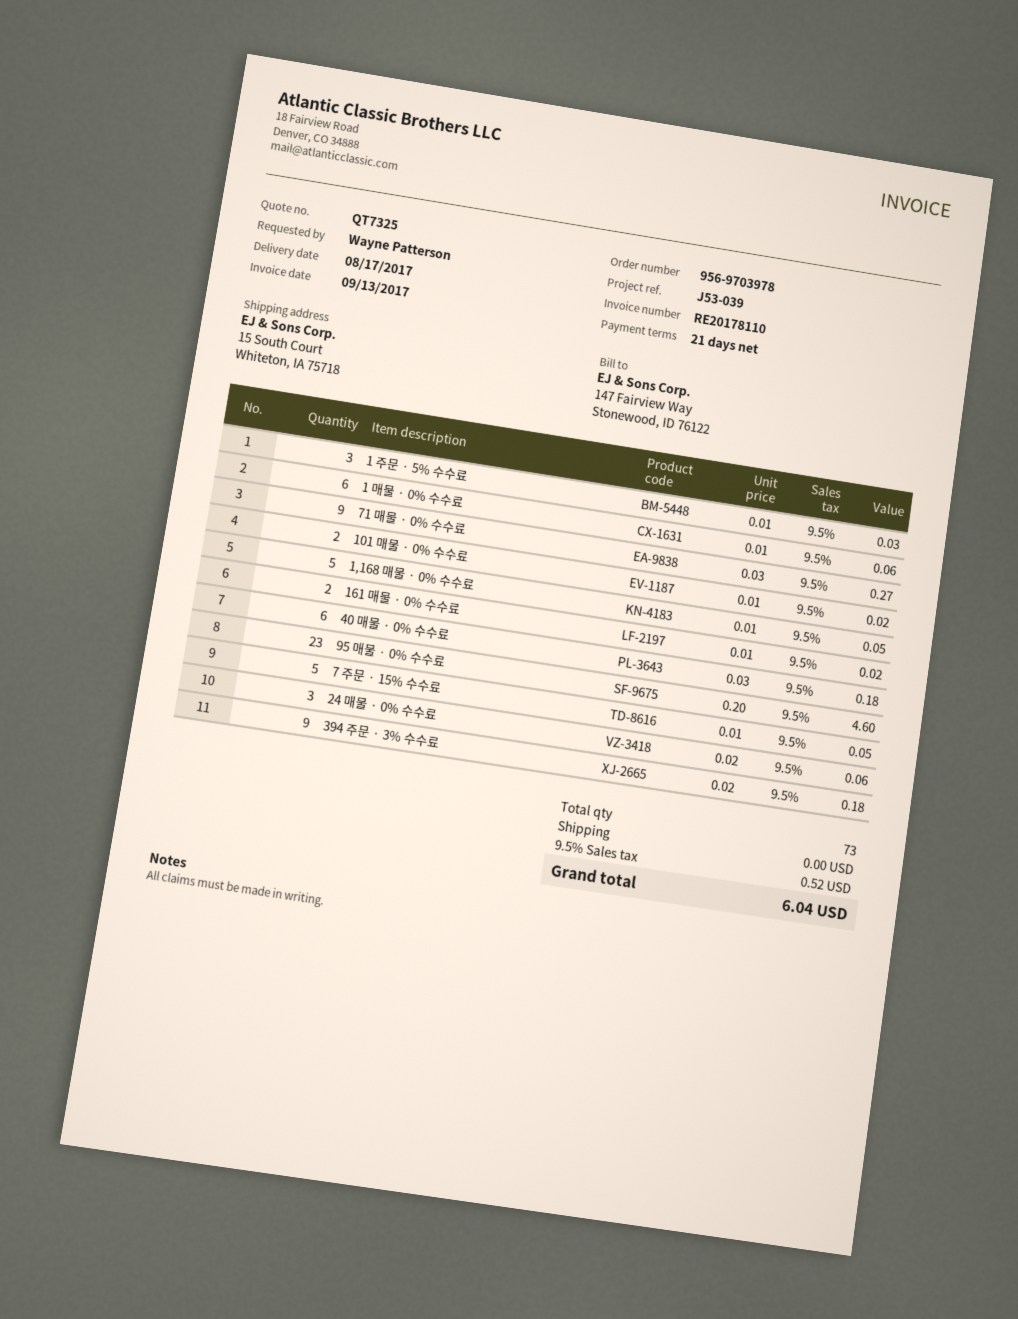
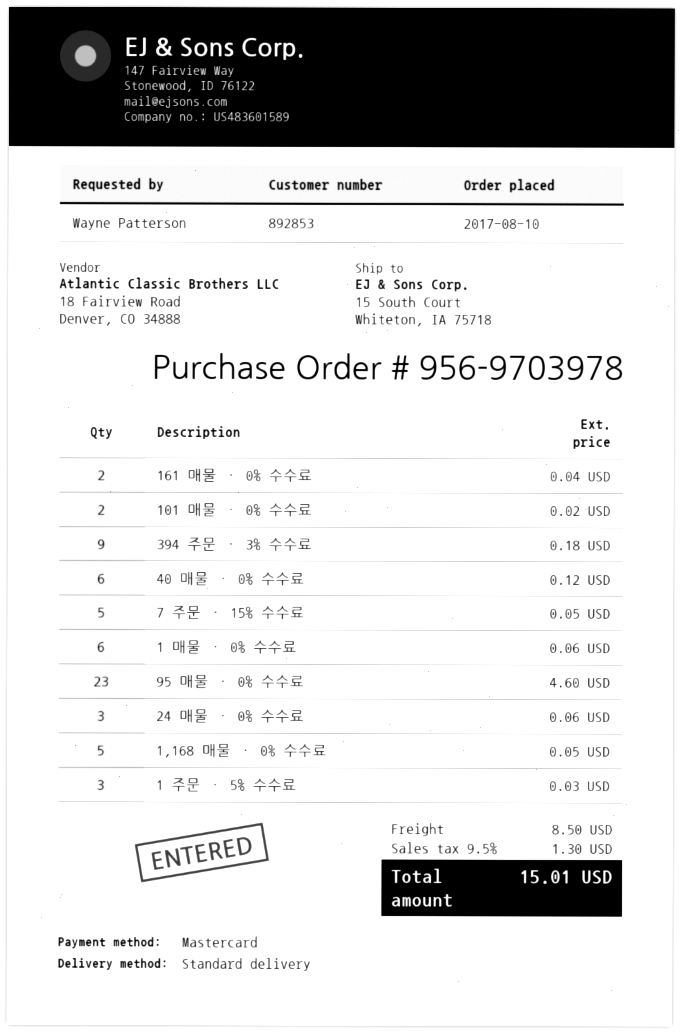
71 매물 · 0% 수수료: 9 for 0.27 -> none
161 매물 · 0% 수수료: 2 for 0.02 -> 2 for 0.04
40 매물 · 0% 수수료: 6 for 0.18 -> 6 for 0.12
shipping: 0.00 -> 8.50
tax: 9.5% = 0.52 -> 9.5% = 1.30
total: 6.04 -> 15.01

